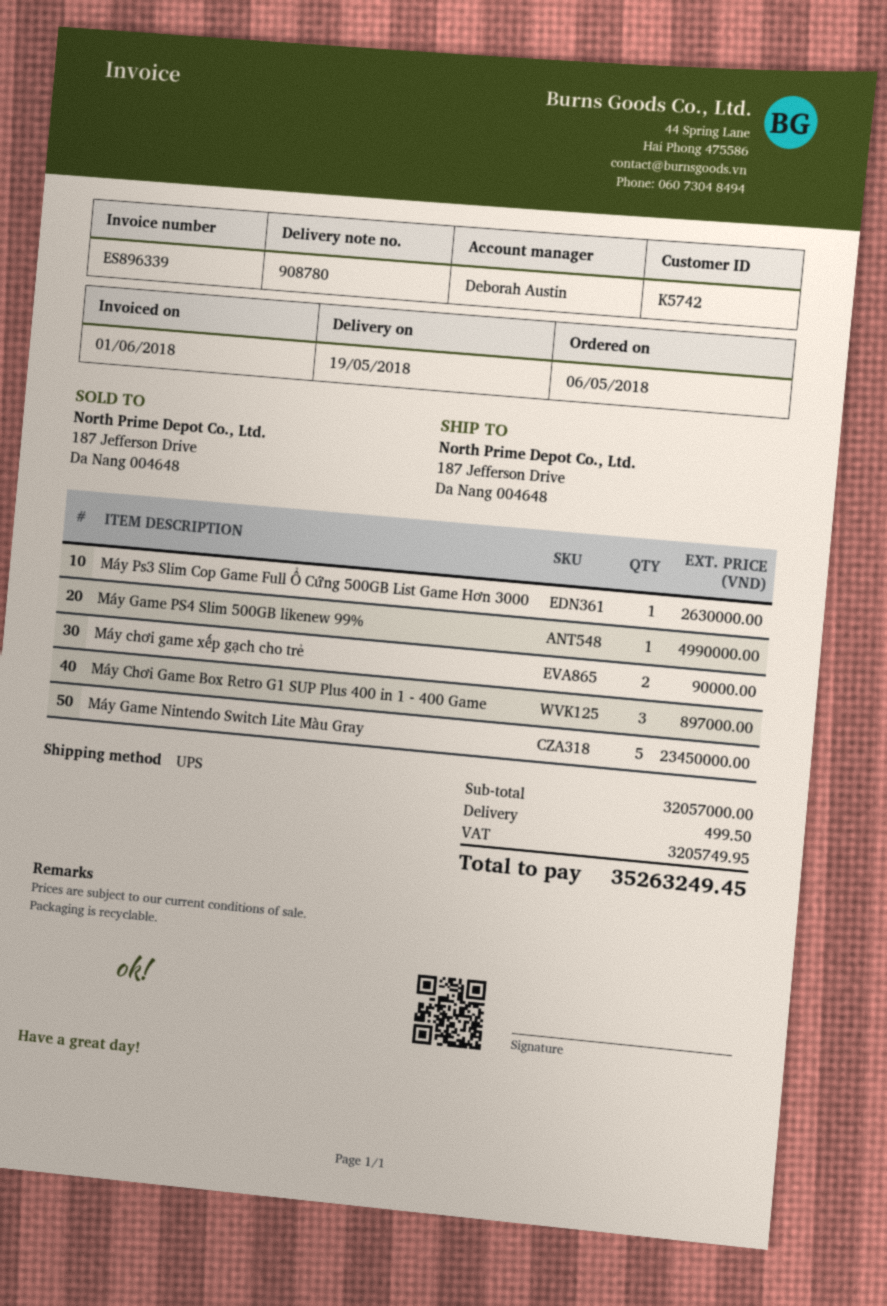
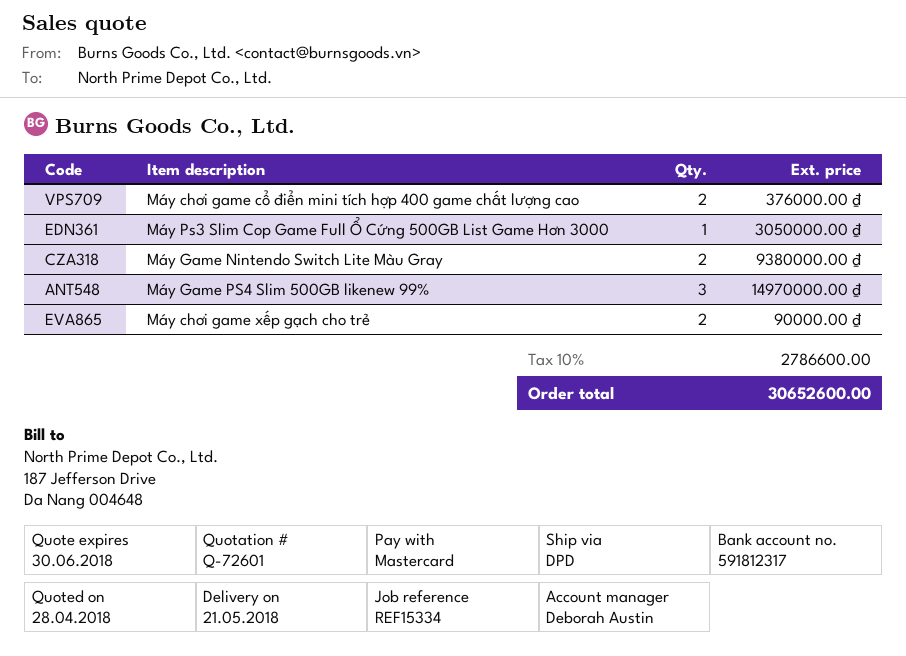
delivery date: 2018-05-19 -> 2018-05-21
shipping method: UPS -> DPD
Máy Ps3 Slim Cop Game Full Ổ Cứng 500GB List Game Hơn 3000: 1 for 2630000.00 -> 1 for 3050000.00
Máy Game PS4 Slim 500GB likenew 99%: 1 for 4990000.00 -> 3 for 14970000.00
Máy Chơi Game Box Retro G1 SUP Plus 400 in 1 - 400 Game: 3 for 897000.00 -> none
Máy Game Nintendo Switch Lite Màu Gray: 5 for 23450000.00 -> 2 for 9380000.00
Máy chơi game cổ điển mini tích hợp 400 game chất lượng cao: none -> 2 for 376000.00
shipping: 499.50 -> none
tax: 3205749.95 -> 2786600.00
total: 35263249.45 -> 30652600.00

